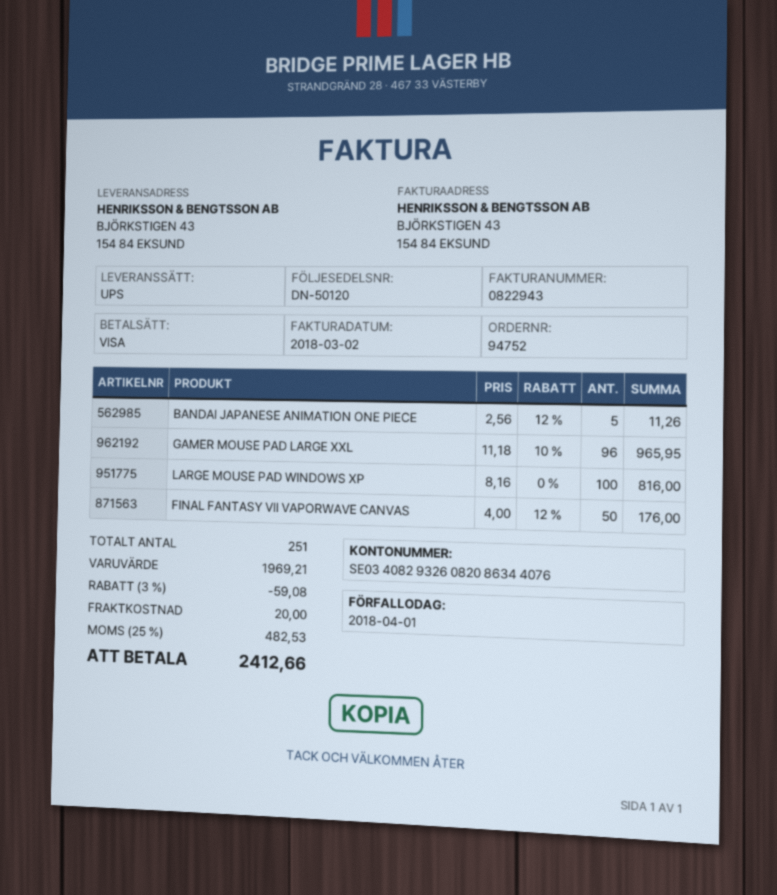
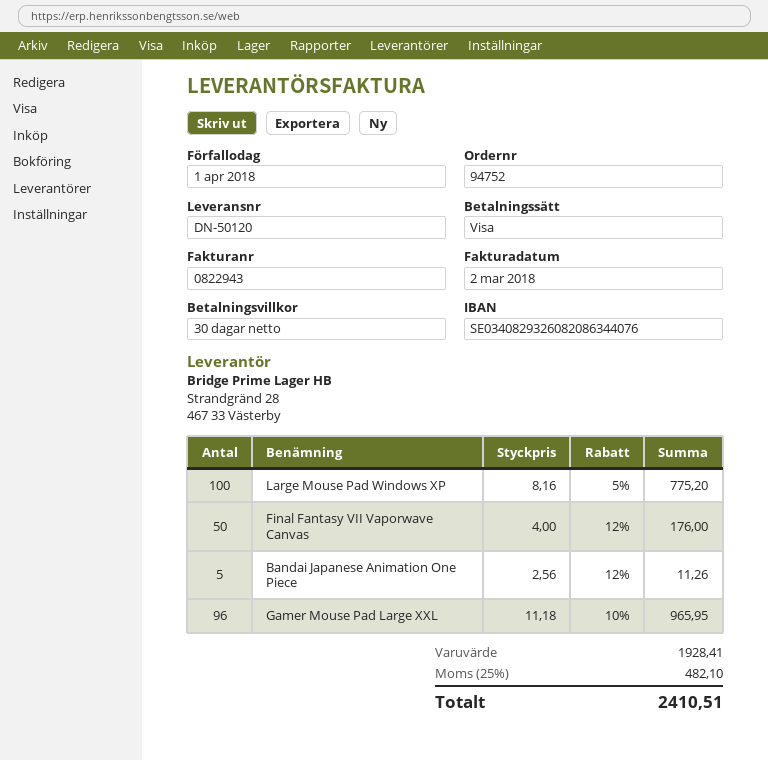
LARGE MOUSE PAD WINDOWS XP: 100 x 8.16 = 816.00 -> 100 x 8.16 - 5% = 775.20
subtotal: 1969.21 -> 1928.41
discount: 3% = 59.08 -> none
shipping: 20.00 -> none
tax: 25% = 482.53 -> 25% = 482.10
total: 2412.66 -> 2410.51

